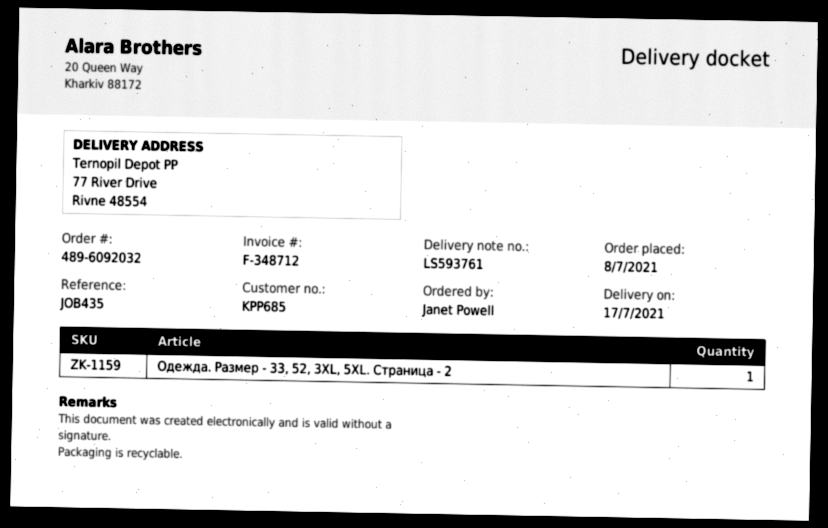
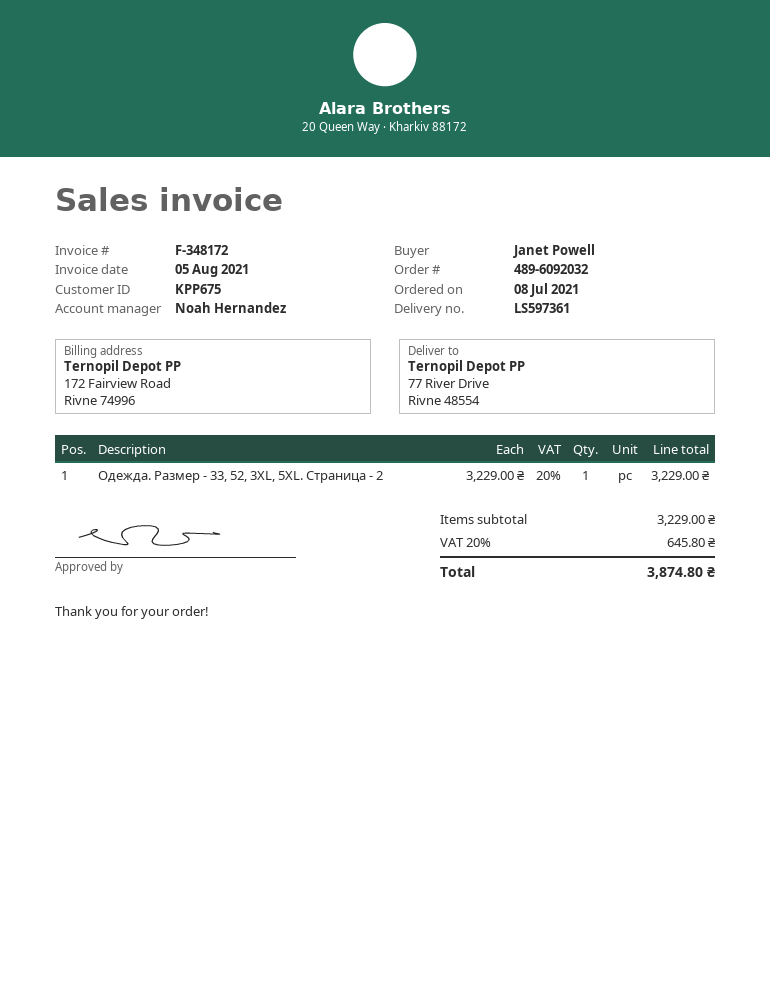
delivery note number: LS593761 -> LS597361
invoice number: F-348712 -> F-348172
customer number: KPP685 -> KPP675

